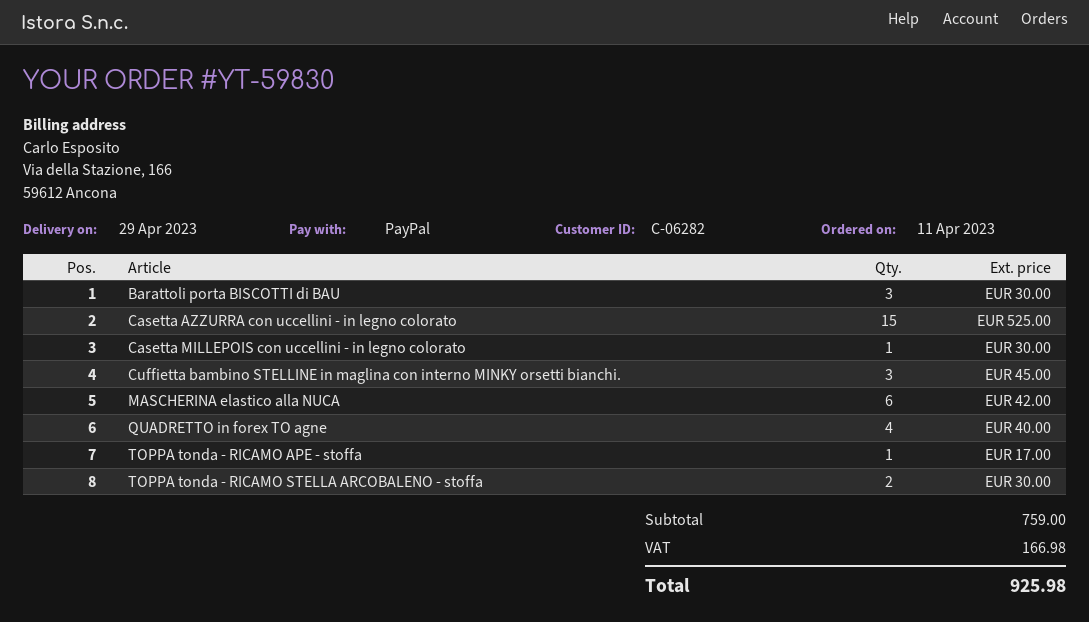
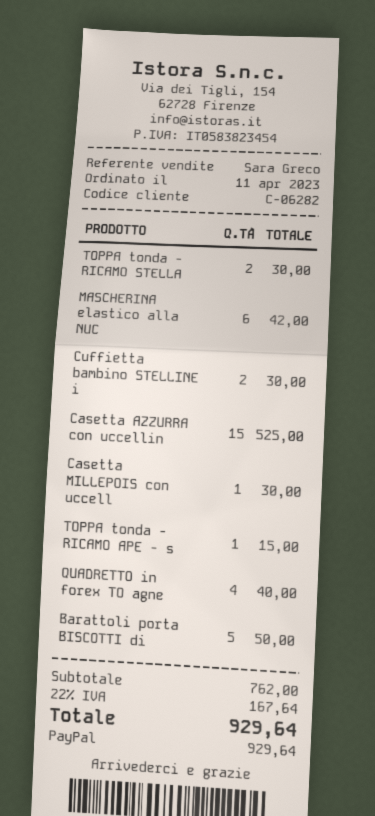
Barattoli porta BISCOTTI di BAU: 3 for 30.00 -> 5 for 50.00
Cuffietta bambino STELLINE in maglina con interno MINKY orsetti bianchi.: 3 for 45.00 -> 2 for 30.00
TOPPA tonda - RICAMO APE - stoffa: 1 for 17.00 -> 1 for 15.00
subtotal: 759.00 -> 762.00
tax: 166.98 -> 167.64
total: 925.98 -> 929.64

